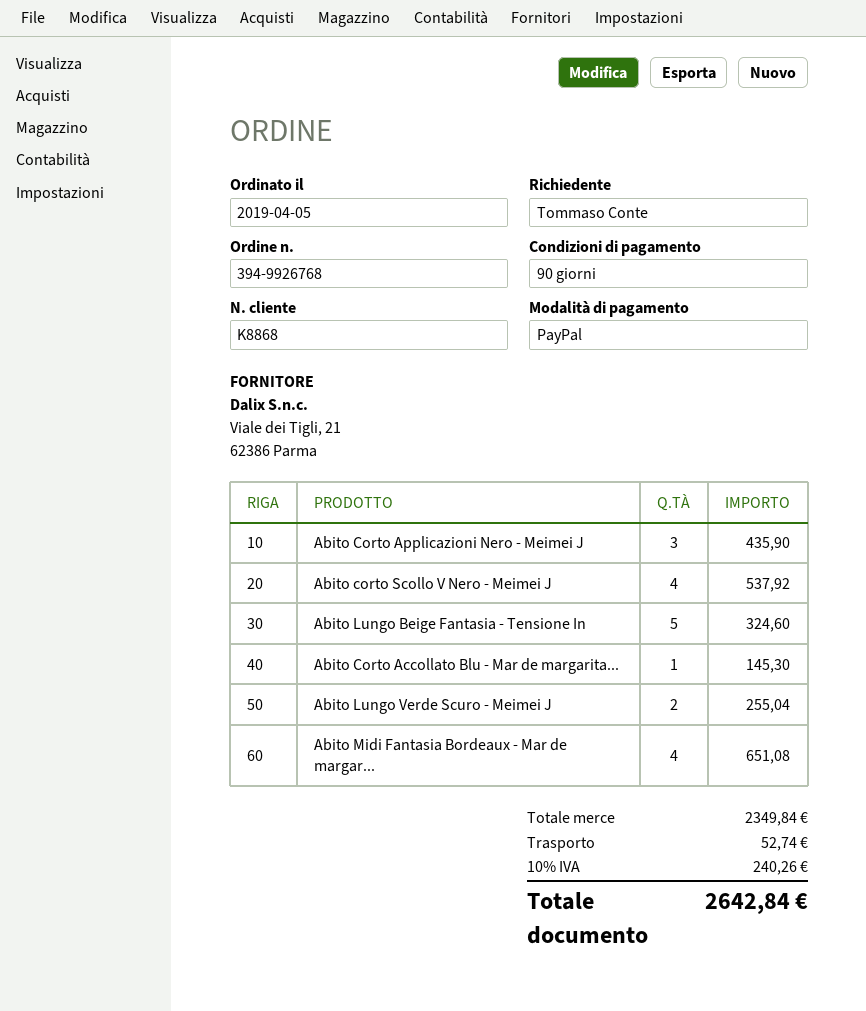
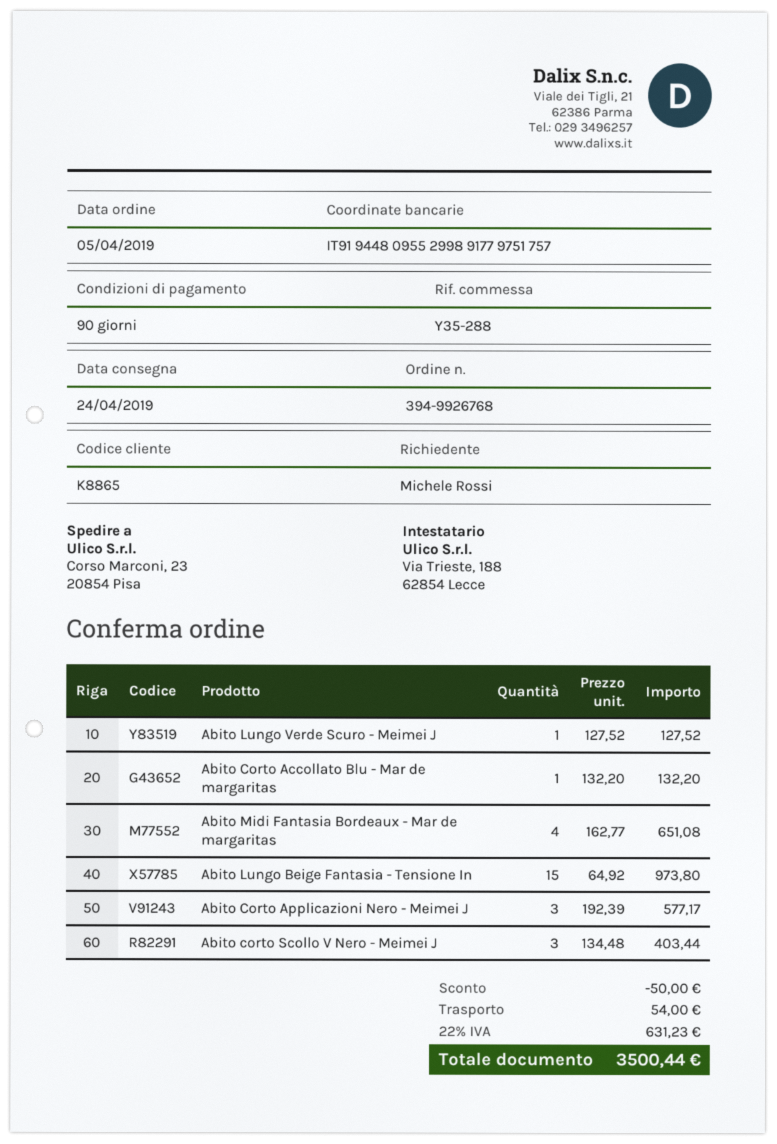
customer number: K8868 -> K8865
ordered by: Tommaso Conte -> Michele Rossi
Abito Corto Applicazioni Nero - Meimei J: 3 for 435.90 -> 3 for 577.17
Abito corto Scollo V Nero - Meimei J: 4 for 537.92 -> 3 for 403.44
Abito Lungo Beige Fantasia - Tensione In: 5 for 324.60 -> 15 for 973.80
Abito Corto Accollato Blu - Mar de margarita...: 1 for 145.30 -> 1 for 132.20
Abito Lungo Verde Scuro - Meimei J: 2 for 255.04 -> 1 for 127.52
discount: none -> 50.00
shipping: 52.74 -> 54.00
tax: 10% = 240.26 -> 22% = 631.23
total: 2642.84 -> 3500.44

